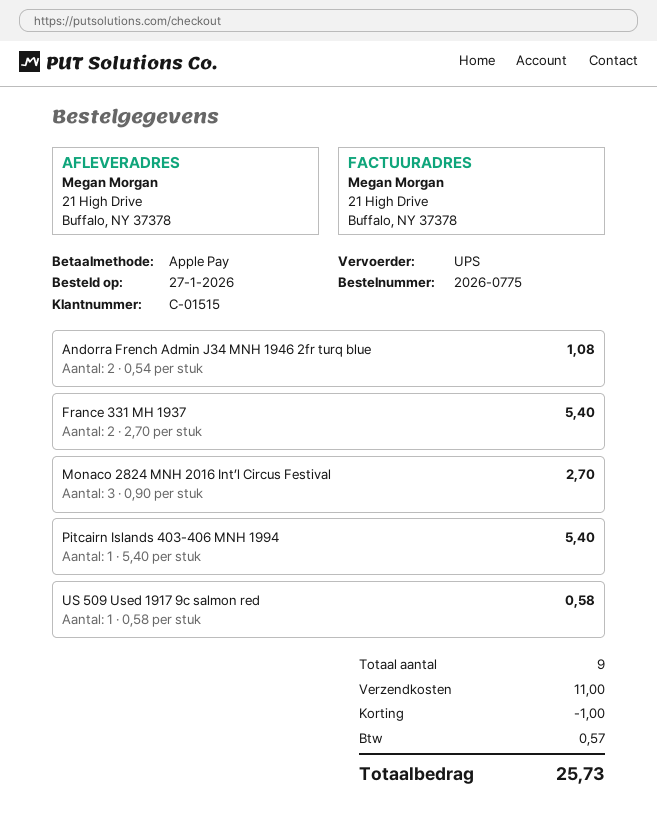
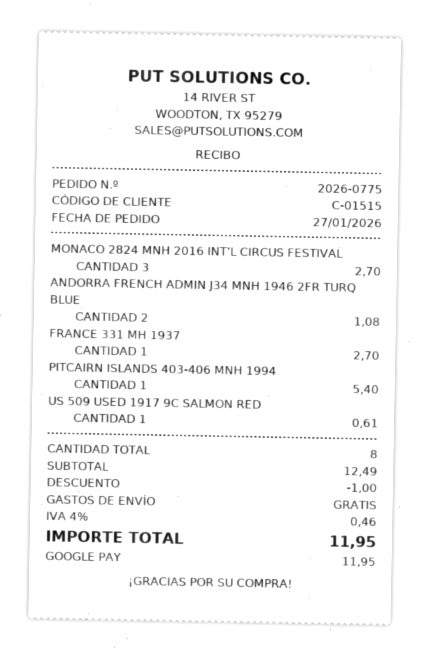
payment method: Apple Pay -> Google Pay
France 331 MH 1937: 2 for 5.40 -> 1 for 2.70
US 509 Used 1917 9c salmon red: 1 for 0.58 -> 1 for 0.61
total quantity: 9 -> 8
shipping: 11.00 -> 0.00
tax: 0.57 -> 0.46
total: 25.73 -> 11.95

